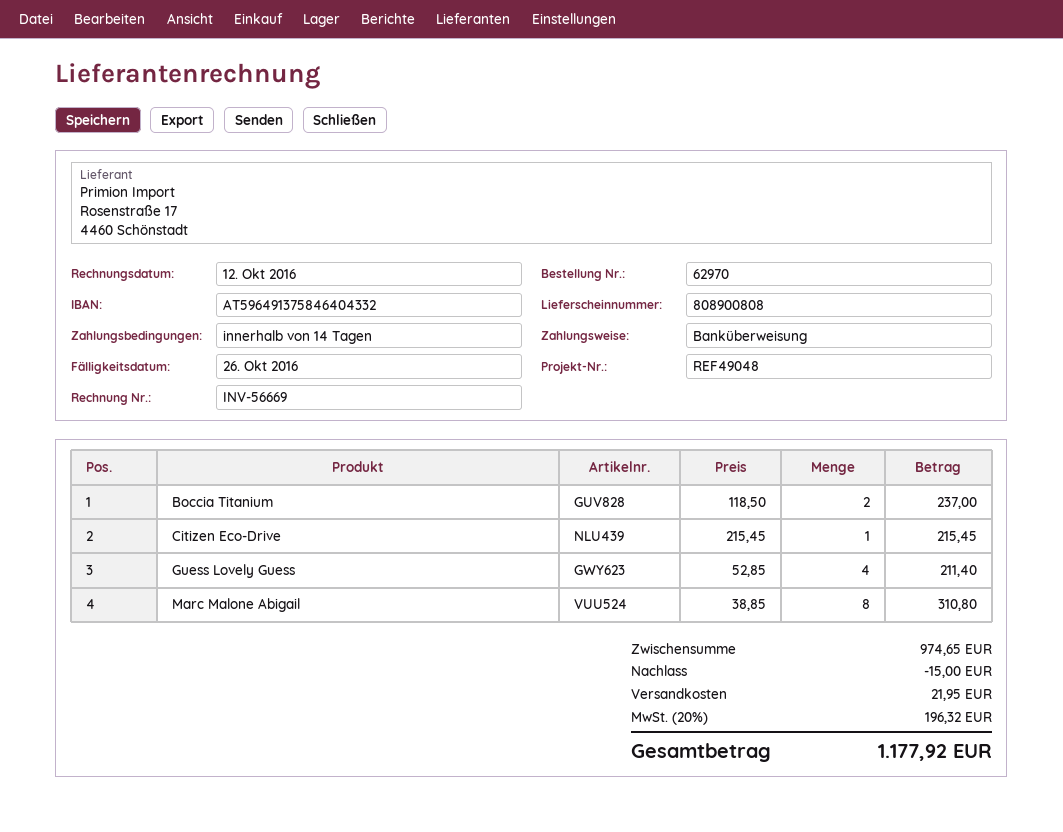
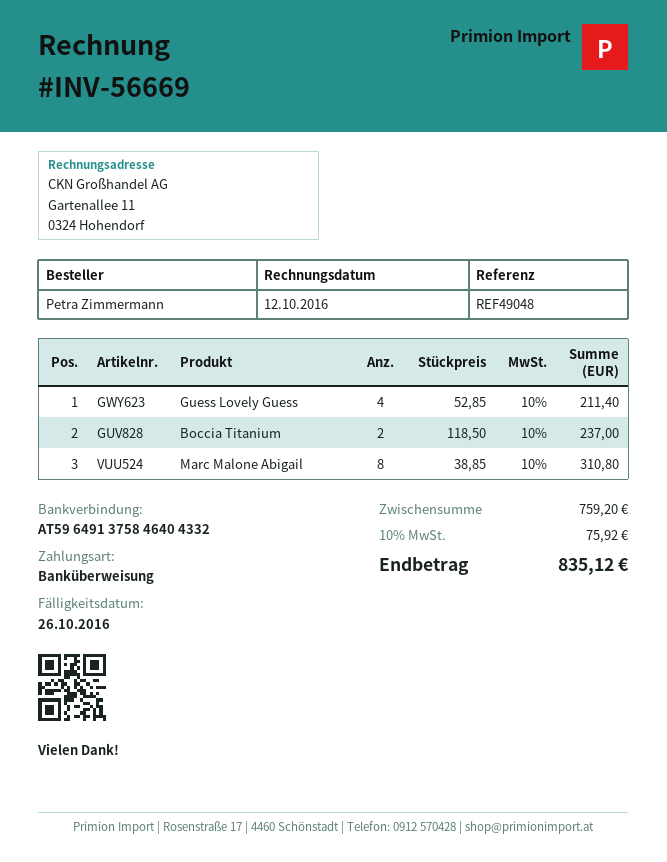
Citizen Eco-Drive: 1 x 215.45 = 215.45 -> none
subtotal: 974.65 -> 759.20
discount: 15.00 -> none
shipping: 21.95 -> none
tax: 20% = 196.32 -> 10% = 75.92
total: 1177.92 -> 835.12

